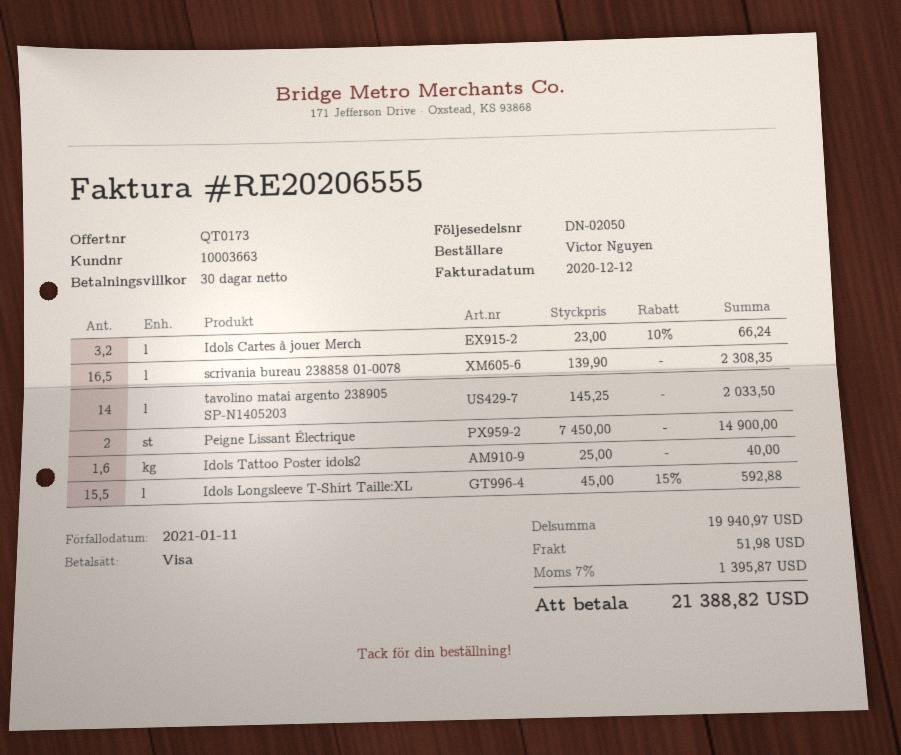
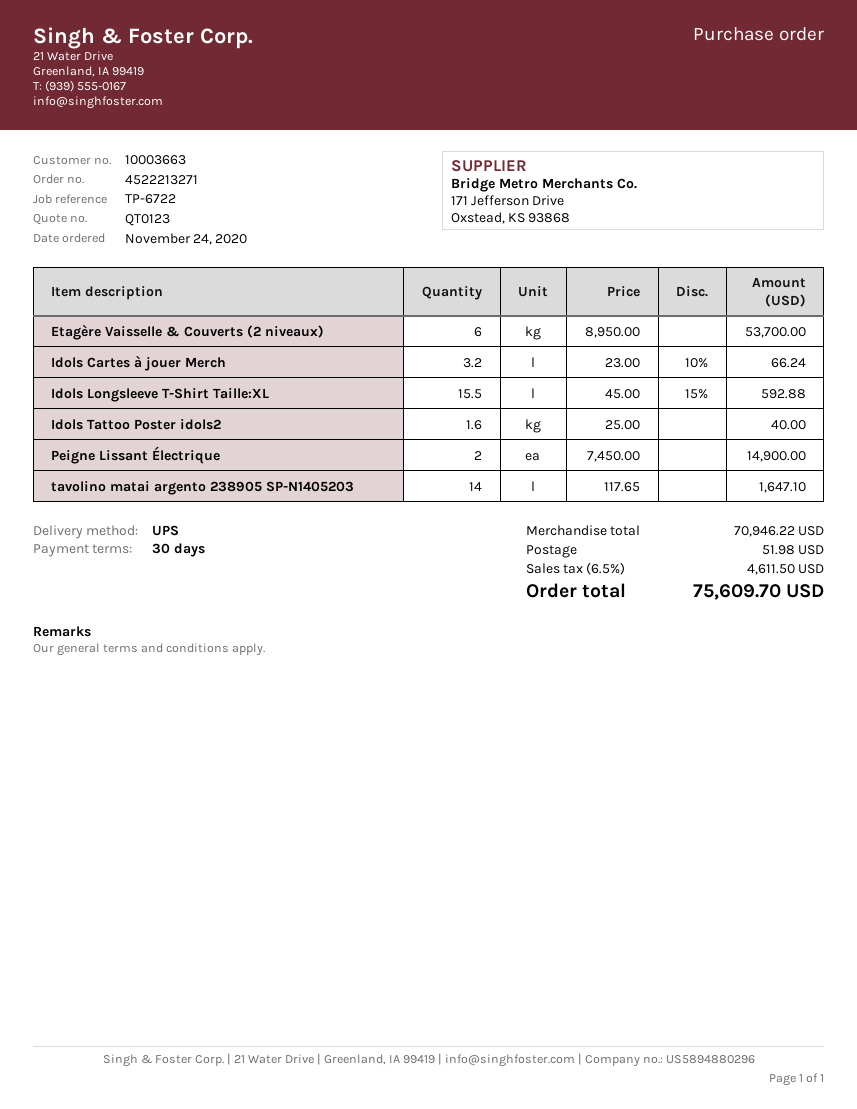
quote number: QT0173 -> QT0123
scrivania bureau 238858 01-0078: 16.5 x 139.90 = 2308.35 -> none
tavolino matai argento 238905 SP-N1405203: 14 x 145.25 = 2033.50 -> 14 x 117.65 = 1647.10
Etagère Vaisselle & Couverts (2 niveaux): none -> 6 x 8950.00 = 53700.00
subtotal: 19940.97 -> 70946.22
tax: 7% = 1395.87 -> 6.5% = 4611.50
total: 21388.82 -> 75609.70

